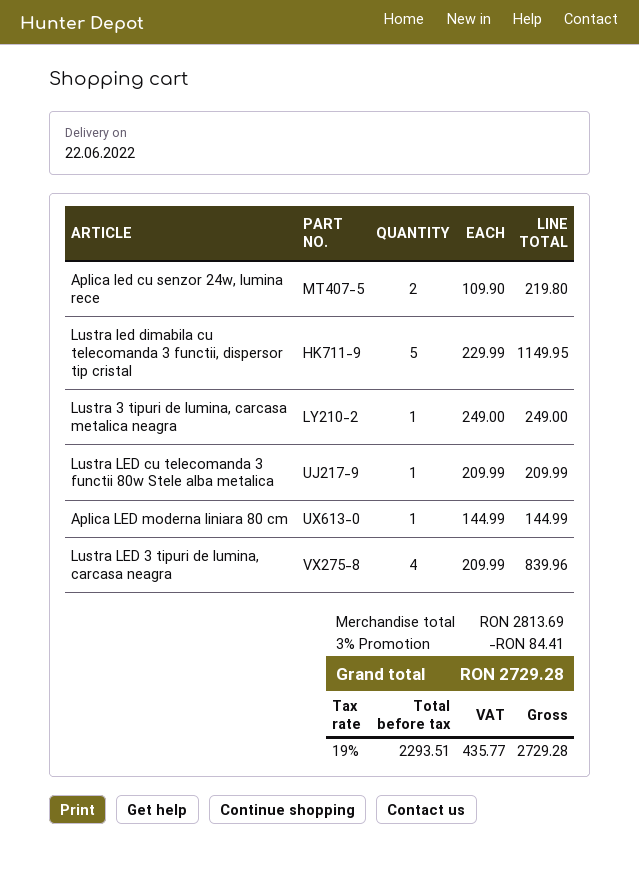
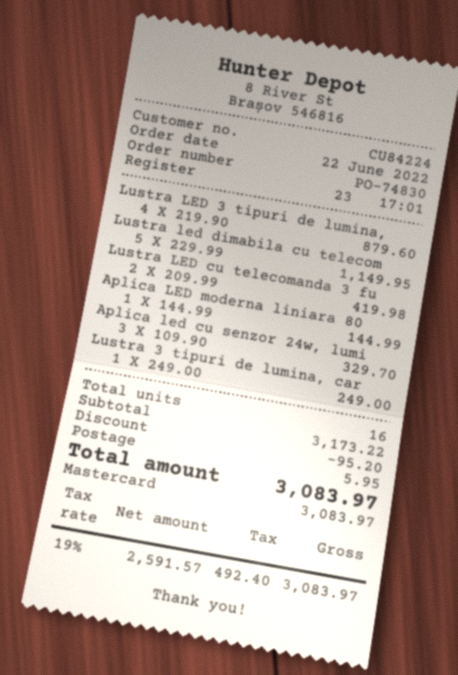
Aplica led cu senzor 24w, lumina rece: 2 x 109.90 = 219.80 -> 3 x 109.90 = 329.70
Lustra LED cu telecomanda 3 functii 80w Stele alba metalica: 1 x 209.99 = 209.99 -> 2 x 209.99 = 419.98
Lustra LED 3 tipuri de lumina, carcasa neagra: 4 x 209.99 = 839.96 -> 4 x 219.90 = 879.60
subtotal: 2813.69 -> 3173.22
discount: 84.41 -> 95.20
shipping: none -> 5.95
net: 2293.51 -> 2591.57
tax: 19% = 435.77 -> 19% = 492.40
total: 2729.28 -> 3083.97

